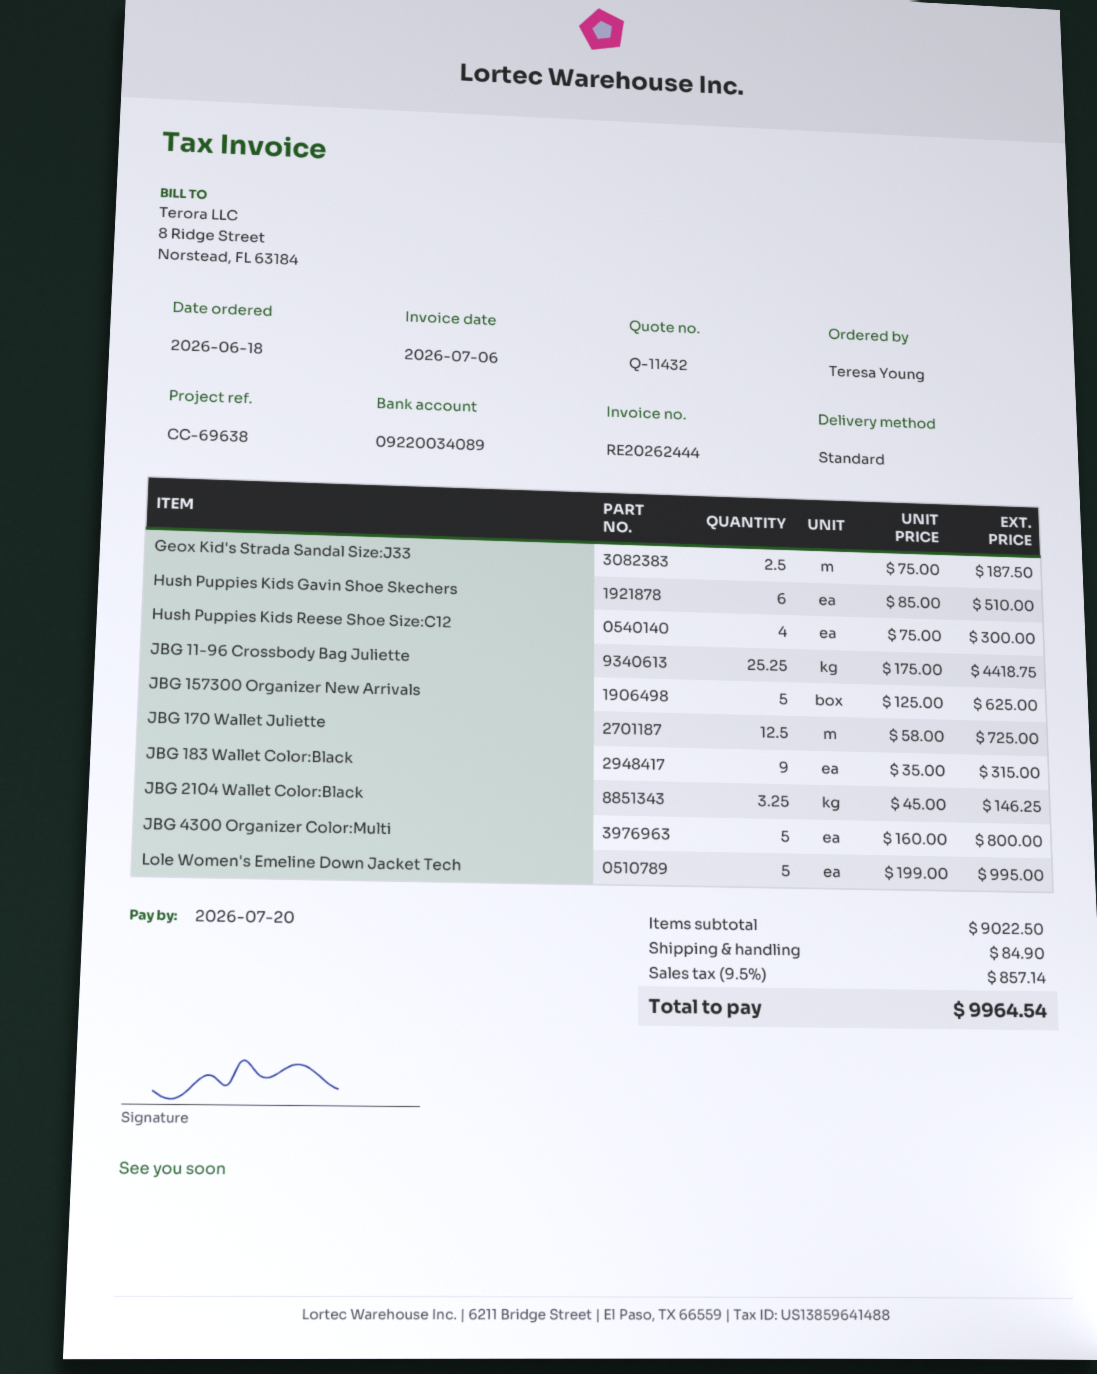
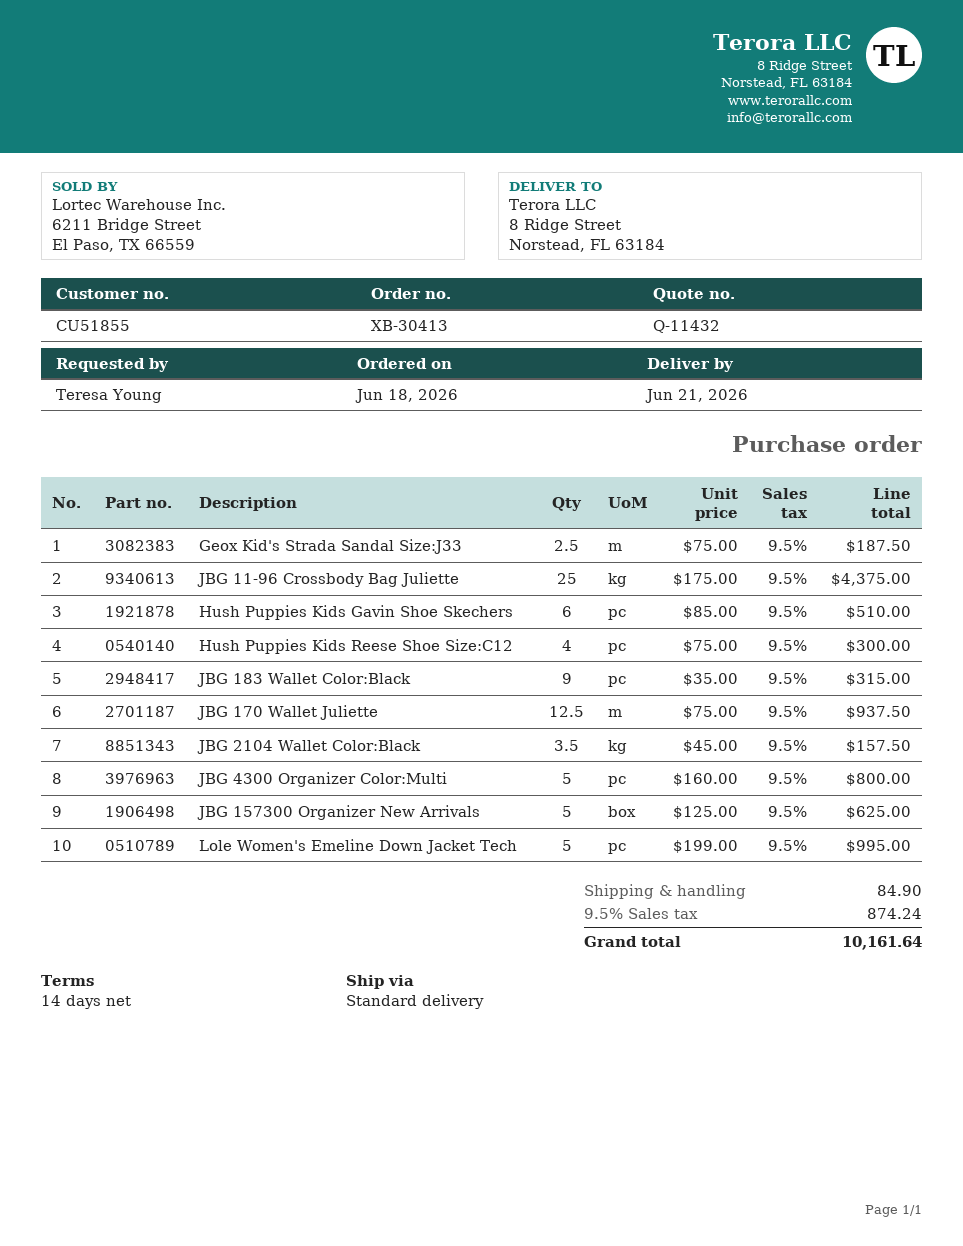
JBG 11-96 Crossbody Bag Juliette: 25.25 x 175.00 = 4418.75 -> 25 x 175.00 = 4375.00
JBG 170 Wallet Juliette: 12.5 x 58.00 = 725.00 -> 12.5 x 75.00 = 937.50
JBG 2104 Wallet Color:Black: 3.25 x 45.00 = 146.25 -> 3.5 x 45.00 = 157.50
tax: 9.5% = 857.14 -> 9.5% = 874.24
total: 9964.54 -> 10161.64

